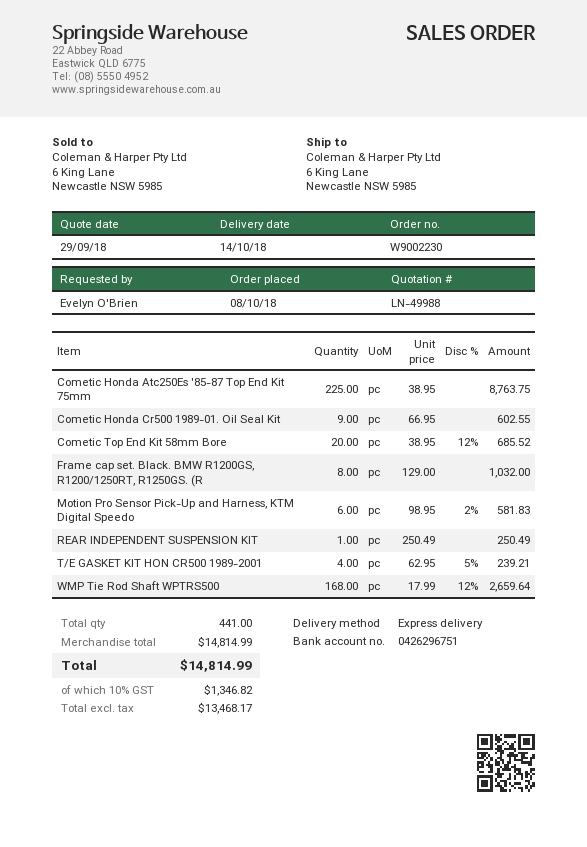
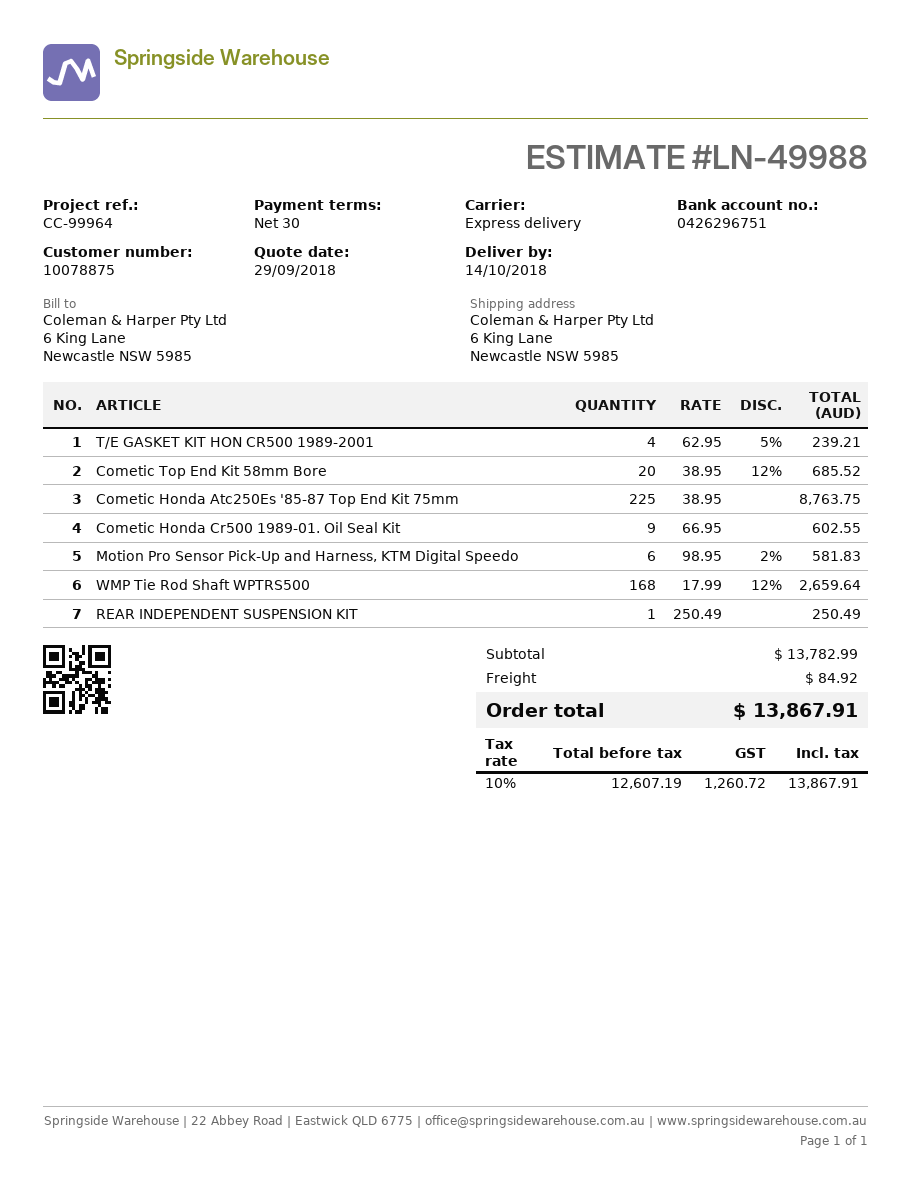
Frame cap set. Black. BMW R1200GS, R1200/1250RT, R1250GS. (R: 8 x 129.00 = 1032.00 -> none
subtotal: 14814.99 -> 13782.99
shipping: none -> 84.92
net: 13468.17 -> 12607.19
tax: 10% = 1346.82 -> 10% = 1260.72
total: 14814.99 -> 13867.91

